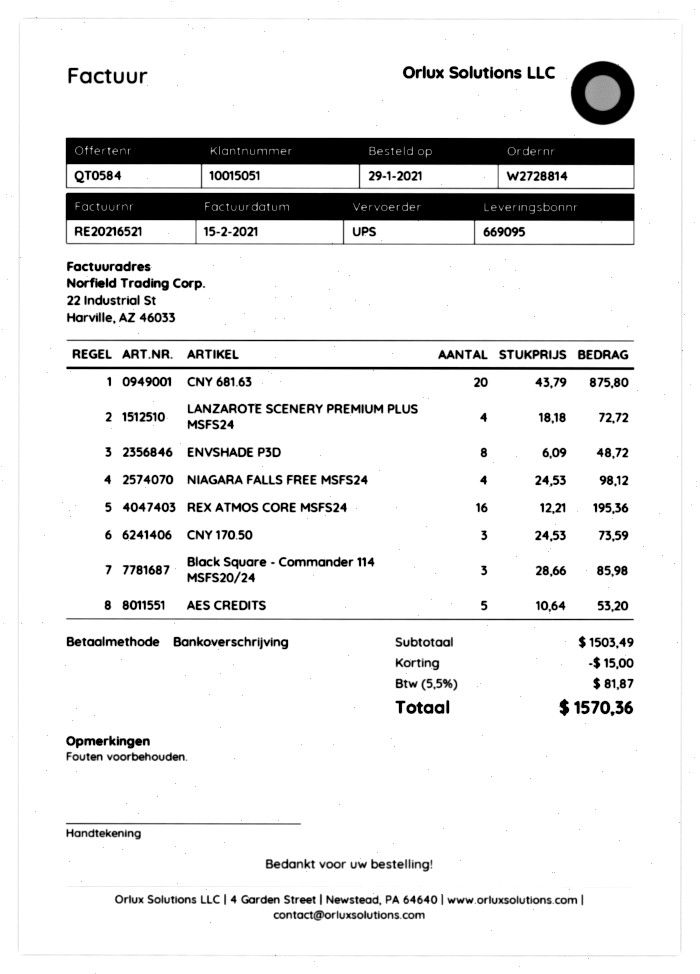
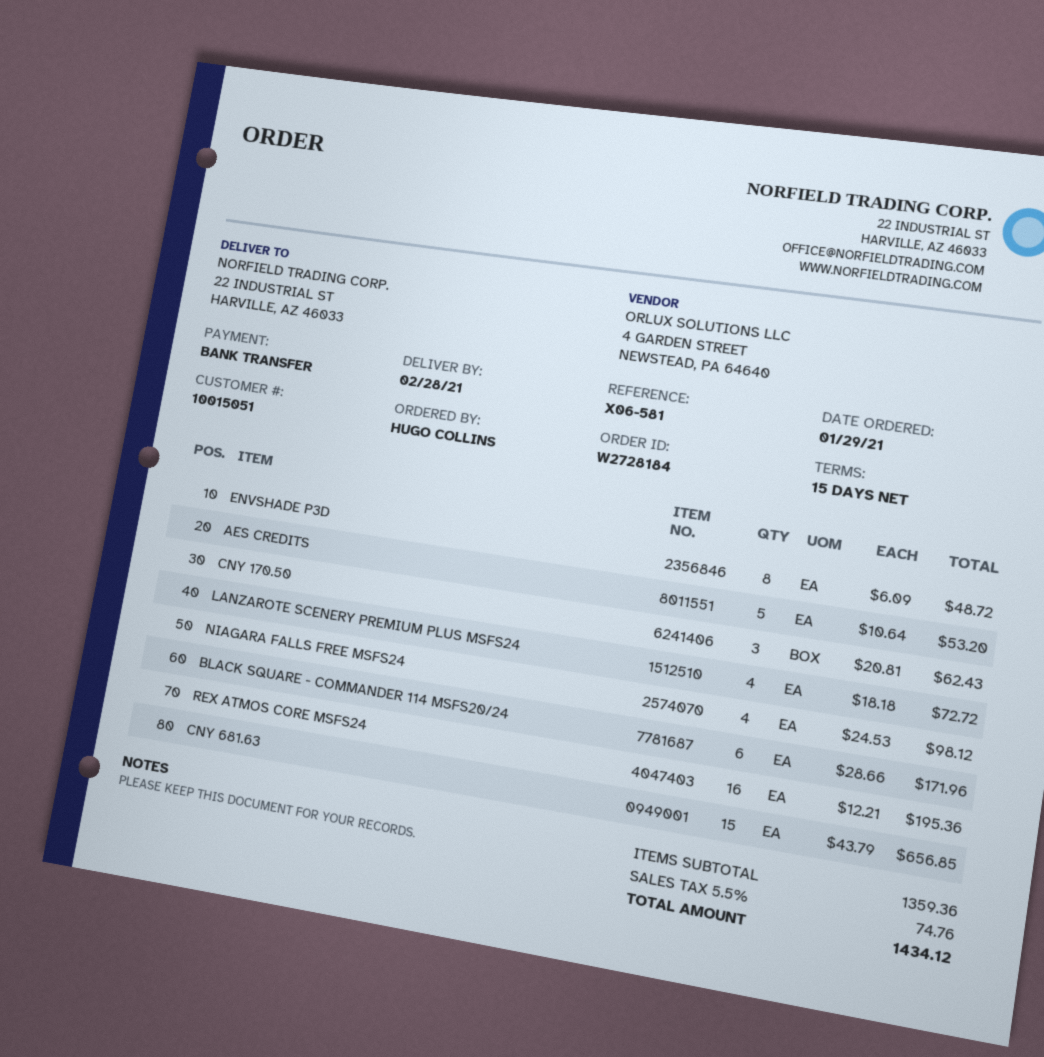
order number: W2728814 -> W2728184
CNY 681.63: 20 x 43.79 = 875.80 -> 15 x 43.79 = 656.85
CNY 170.50: 3 x 24.53 = 73.59 -> 3 x 20.81 = 62.43
Black Square - Commander 114 MSFS20/24: 3 x 28.66 = 85.98 -> 6 x 28.66 = 171.96
subtotal: 1503.49 -> 1359.36
discount: 15.00 -> none
tax: 5.5% = 81.87 -> 5.5% = 74.76
total: 1570.36 -> 1434.12

